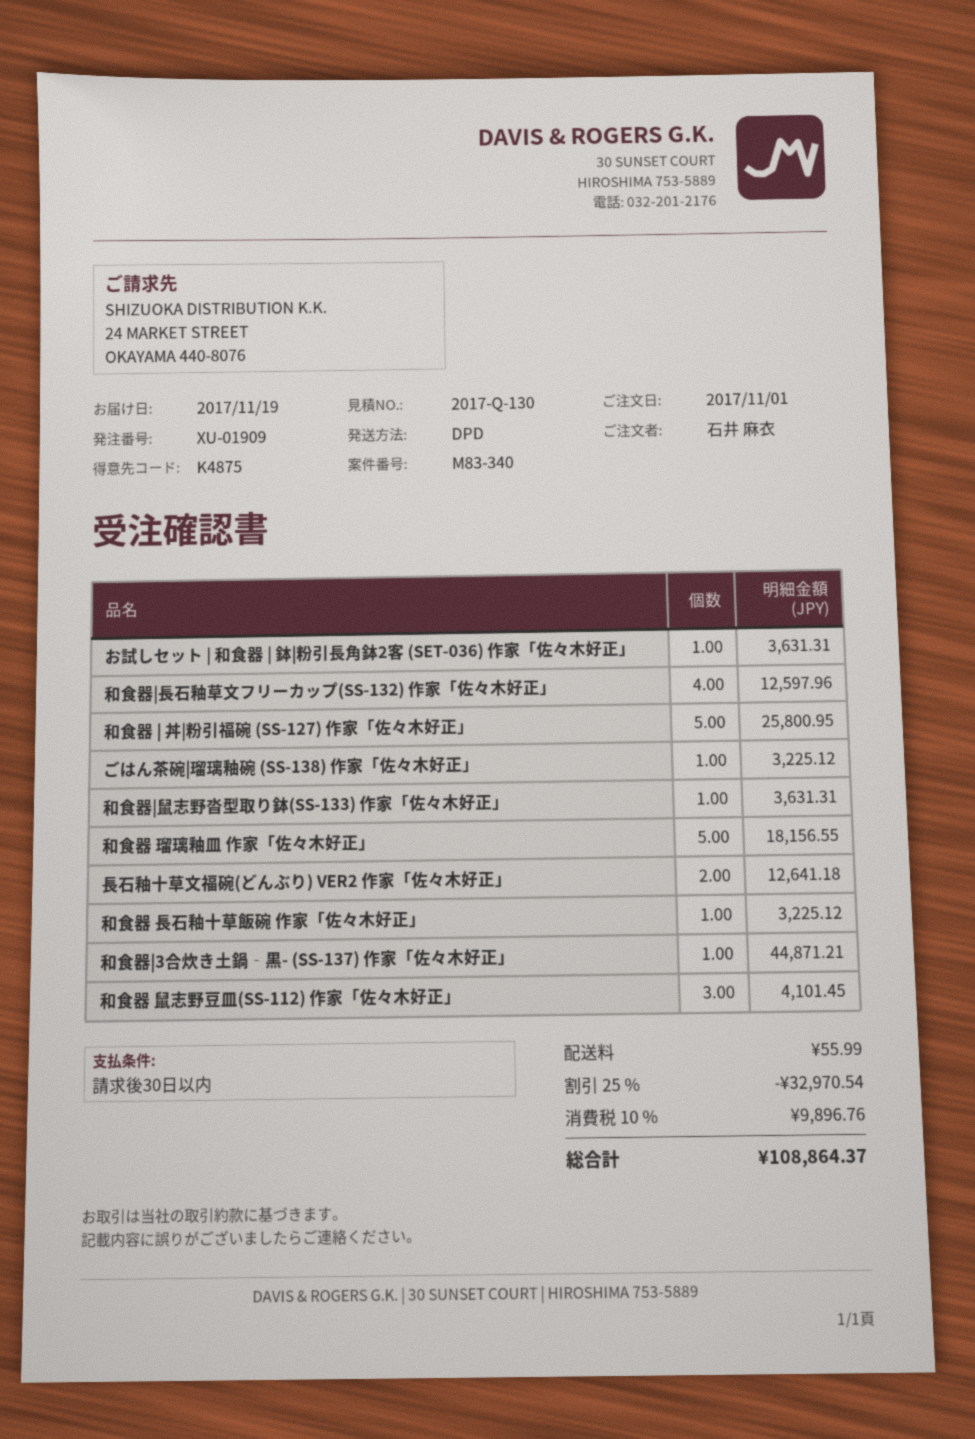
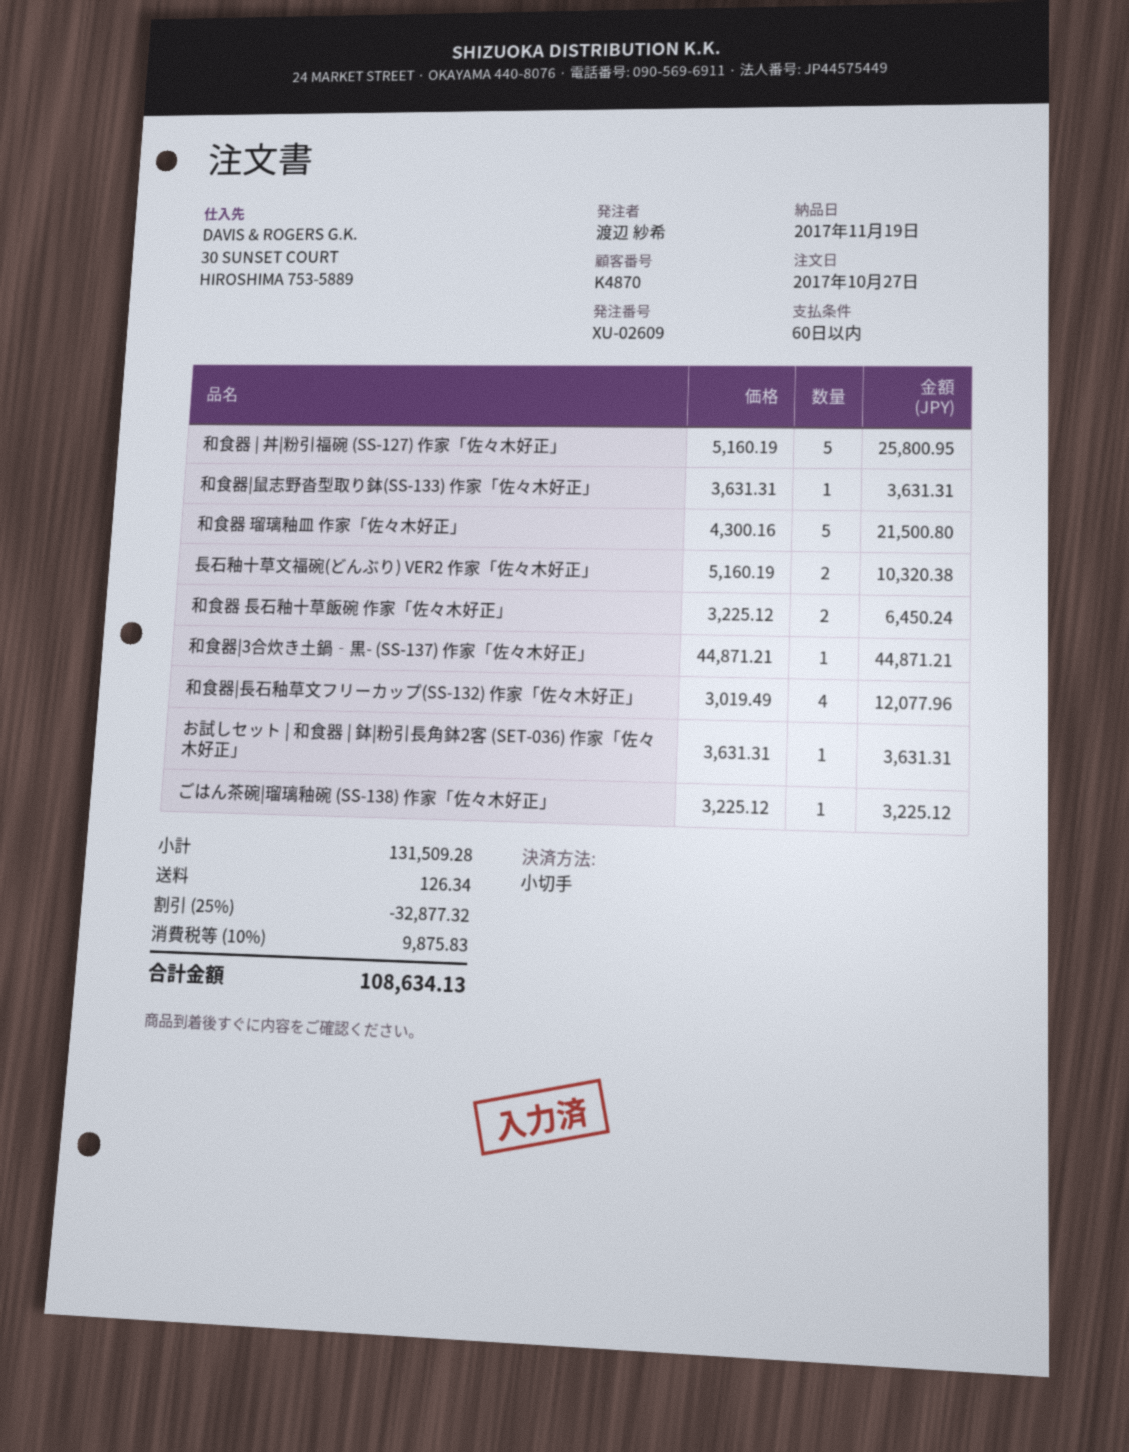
order number: XU-01909 -> XU-02609
order date: 2017-11-01 -> 2017-10-27
payment terms: 30 days -> 60 days
customer number: K4875 -> K4870
ordered by: 石井 麻衣 -> 渡辺 紗希
和食器|長石釉草文フリーカップ(SS-132) 作家「佐々木好正」: 4 for 12597.96 -> 4 for 12077.96
和食器 瑠璃釉皿 作家「佐々木好正」: 5 for 18156.55 -> 5 for 21500.80
長石釉十草文福碗(どんぶり) VER2 作家「佐々木好正」: 2 for 12641.18 -> 2 for 10320.38
和食器 長石釉十草飯碗 作家「佐々木好正」: 1 for 3225.12 -> 2 for 6450.24
和食器 鼠志野豆皿(SS-112) 作家「佐々木好正」: 3 for 4101.45 -> none
discount: 25% = 32970.54 -> 25% = 32877.32
shipping: 55.99 -> 126.34
tax: 10% = 9896.76 -> 10% = 9875.83
total: 108864.37 -> 108634.13

